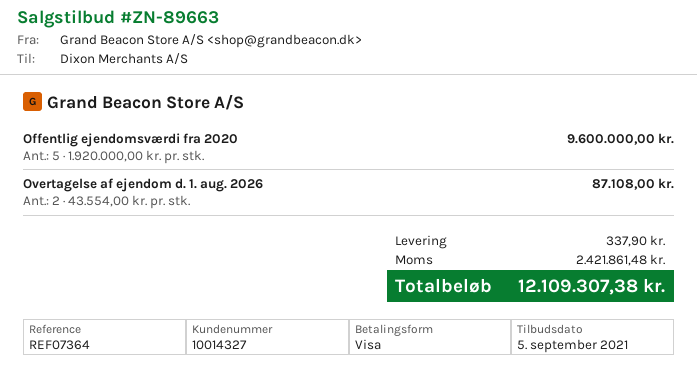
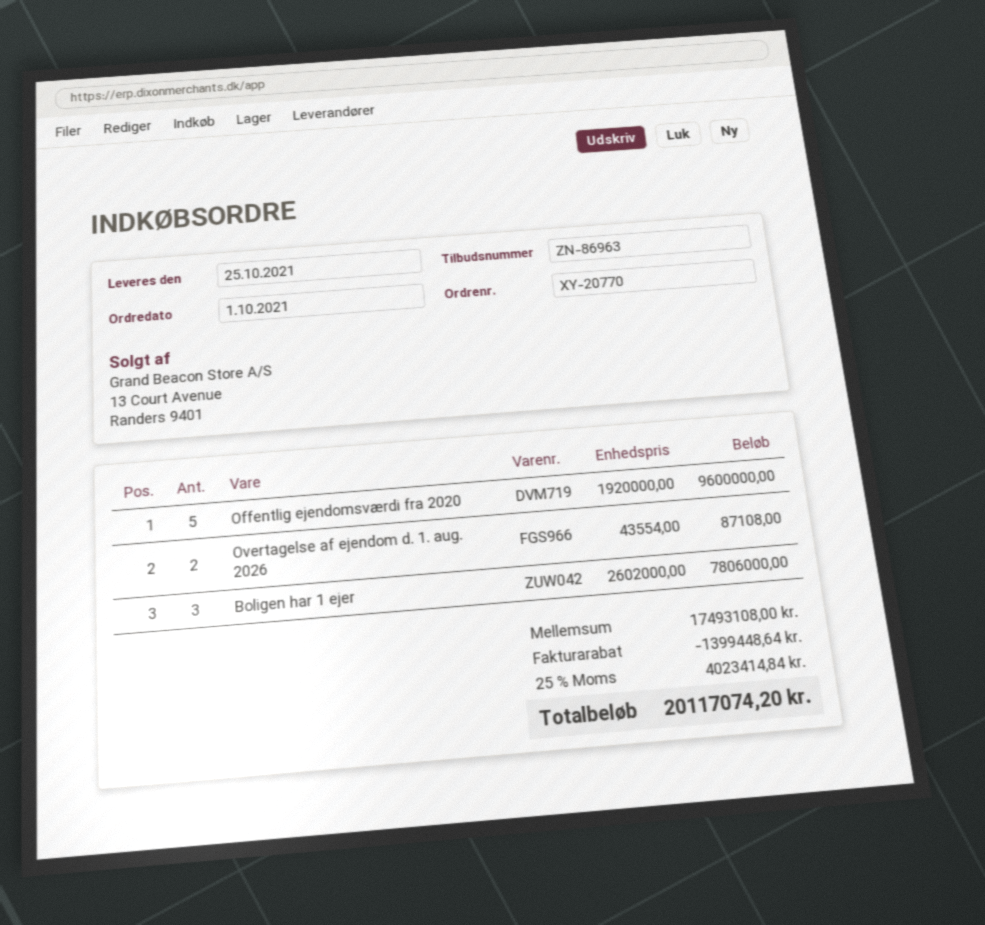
quote number: ZN-89663 -> ZN-86963
Boligen har 1 ejer: none -> 3 x 2602000.00 = 7806000.00
discount: none -> 1399448.64
shipping: 337.90 -> none
tax: 2421861.48 -> 4023414.84
total: 12109307.38 -> 20117074.20

